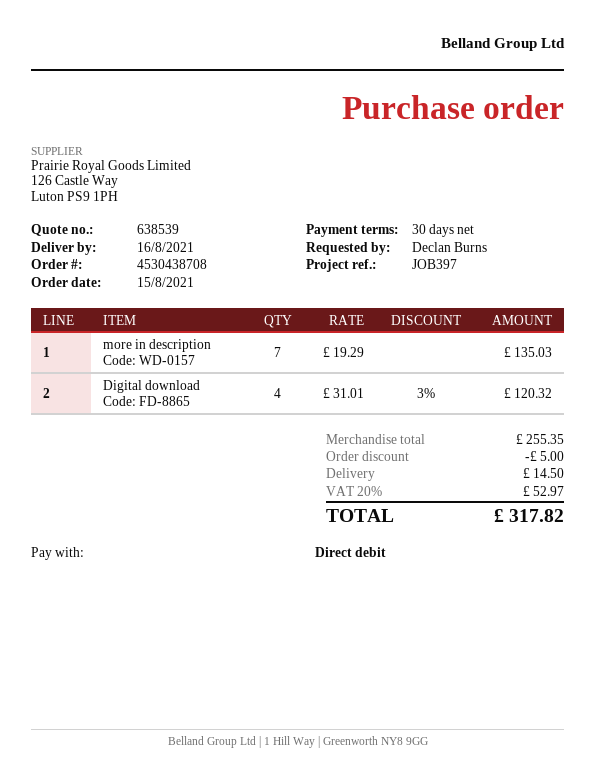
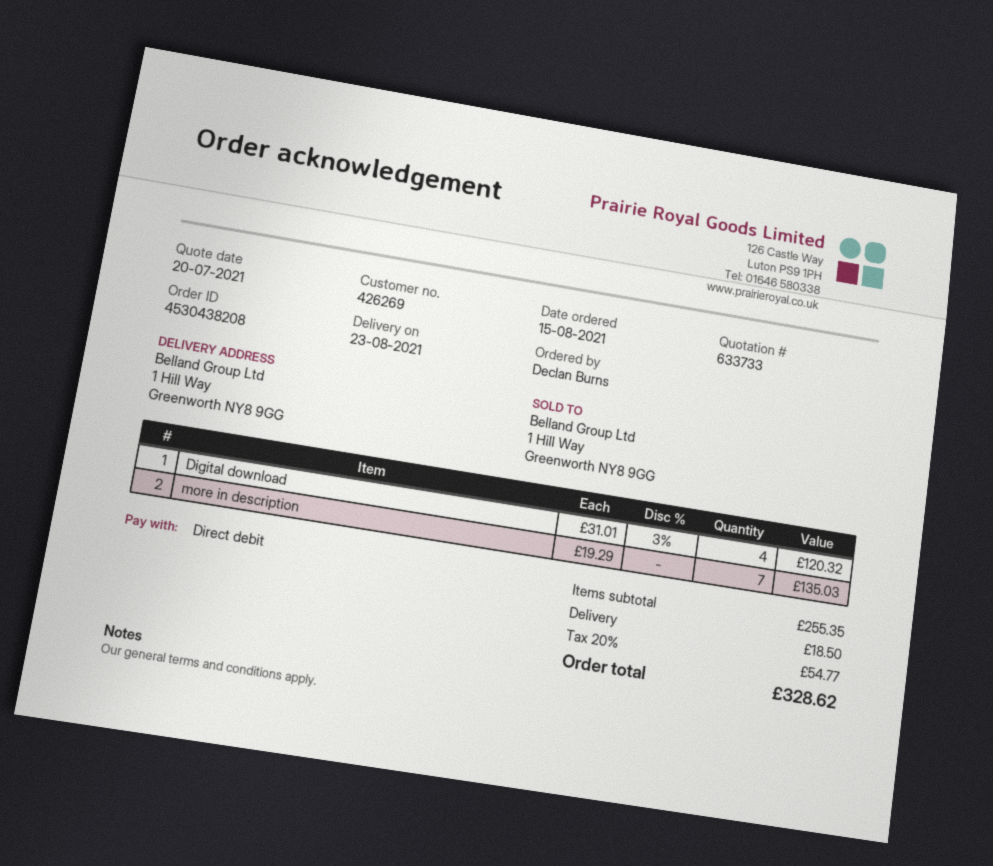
quote number: 638539 -> 633733
order number: 4530438708 -> 4530438208
delivery date: 2021-08-16 -> 2021-08-23
discount: 5.00 -> none
shipping: 14.50 -> 18.50
tax: 20% = 52.97 -> 20% = 54.77
total: 317.82 -> 328.62

